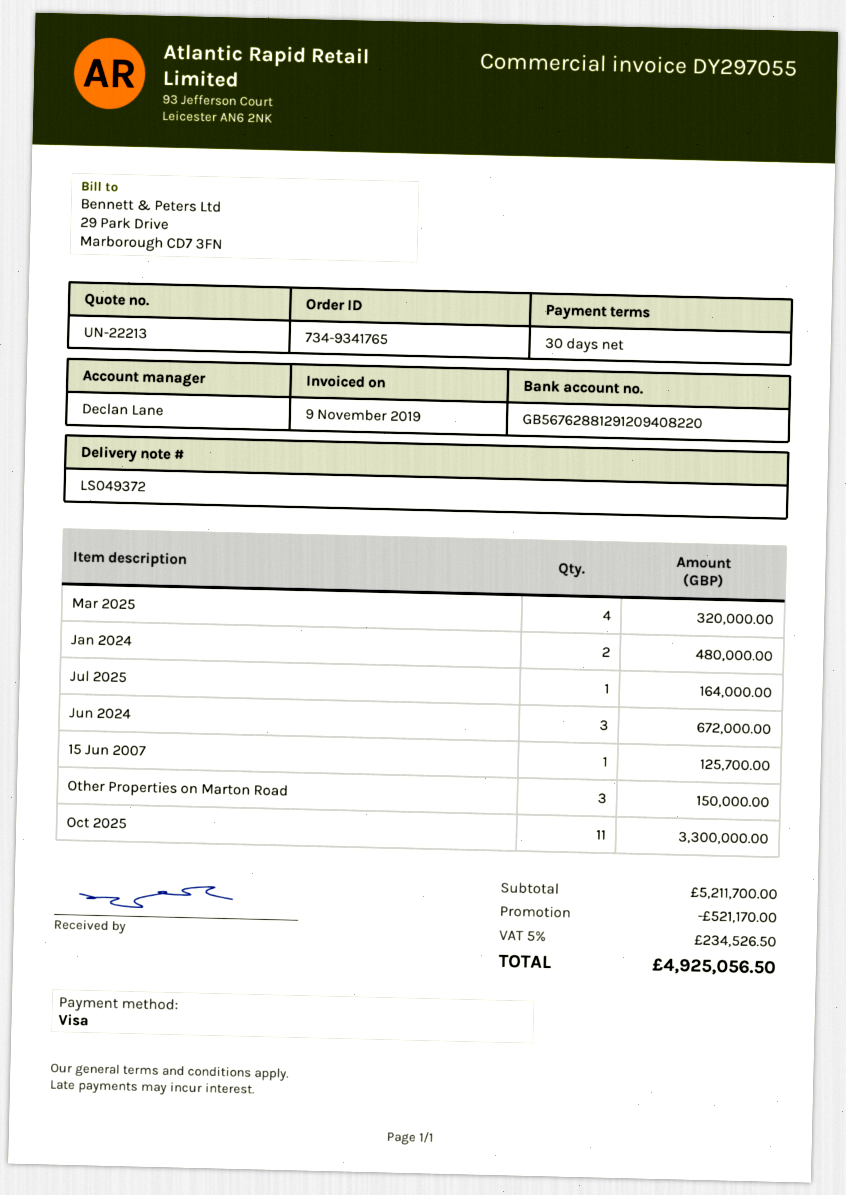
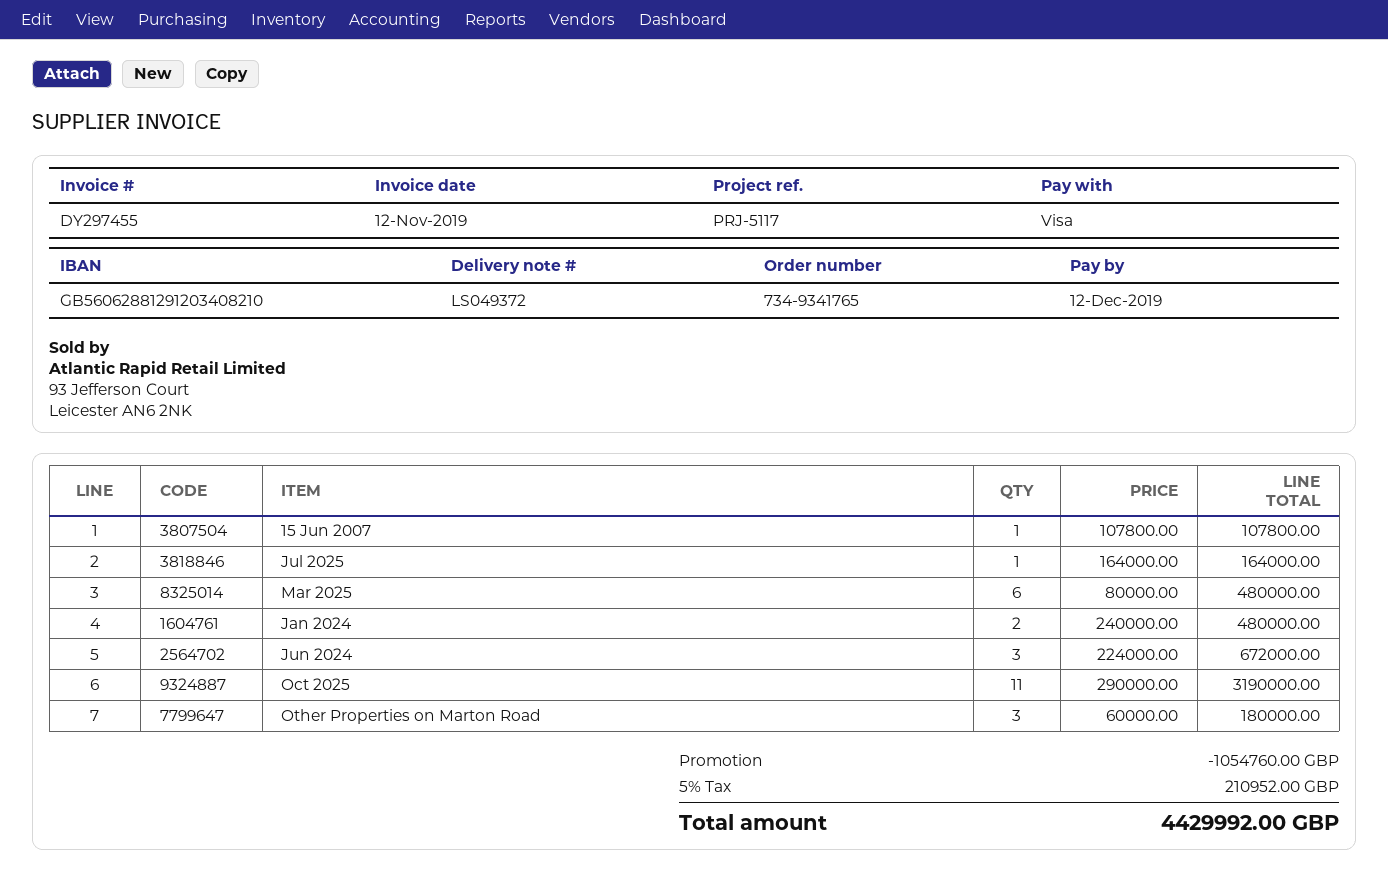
invoice number: DY297055 -> DY297455
invoice date: 2019-11-09 -> 2019-11-12
bank account: GB56762881291209408220 -> GB56062881291203408210
Mar 2025: 4 for 320000.00 -> 6 for 480000.00
15 Jun 2007: 1 for 125700.00 -> 1 for 107800.00
Other Properties on Marton Road: 3 for 150000.00 -> 3 for 180000.00
Oct 2025: 11 for 3300000.00 -> 11 for 3190000.00
discount: 521170.00 -> 1054760.00
tax: 5% = 234526.50 -> 5% = 210952.00
total: 4925056.50 -> 4429992.00

